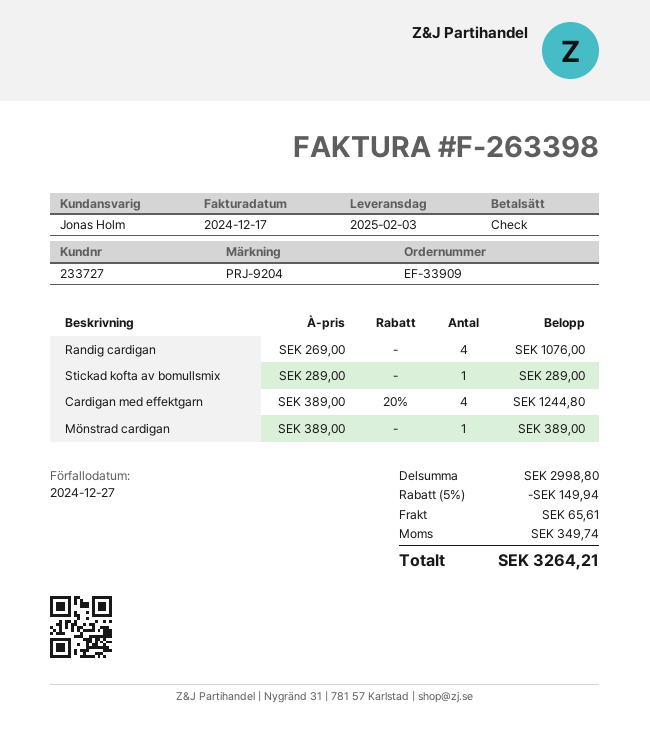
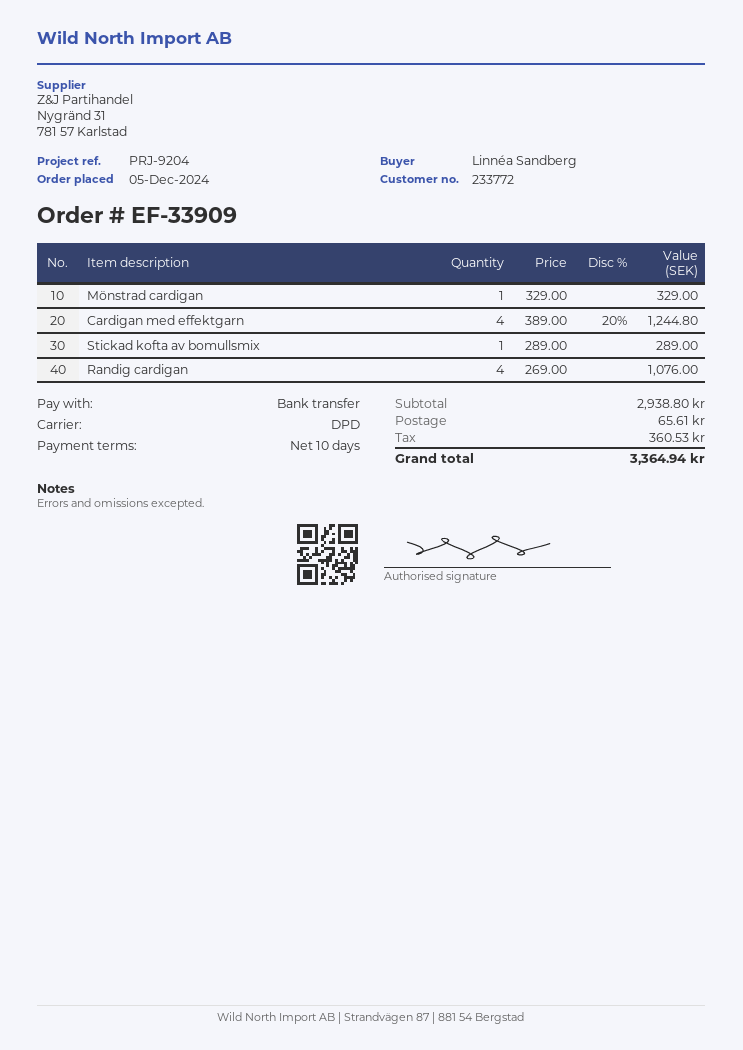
customer number: 233727 -> 233772
payment method: cheque -> bank transfer
Mönstrad cardigan: 1 x 389.00 = 389.00 -> 1 x 329.00 = 329.00
subtotal: 2998.80 -> 2938.80
discount: 5% = 149.94 -> none
tax: 349.74 -> 360.53
total: 3264.21 -> 3364.94

